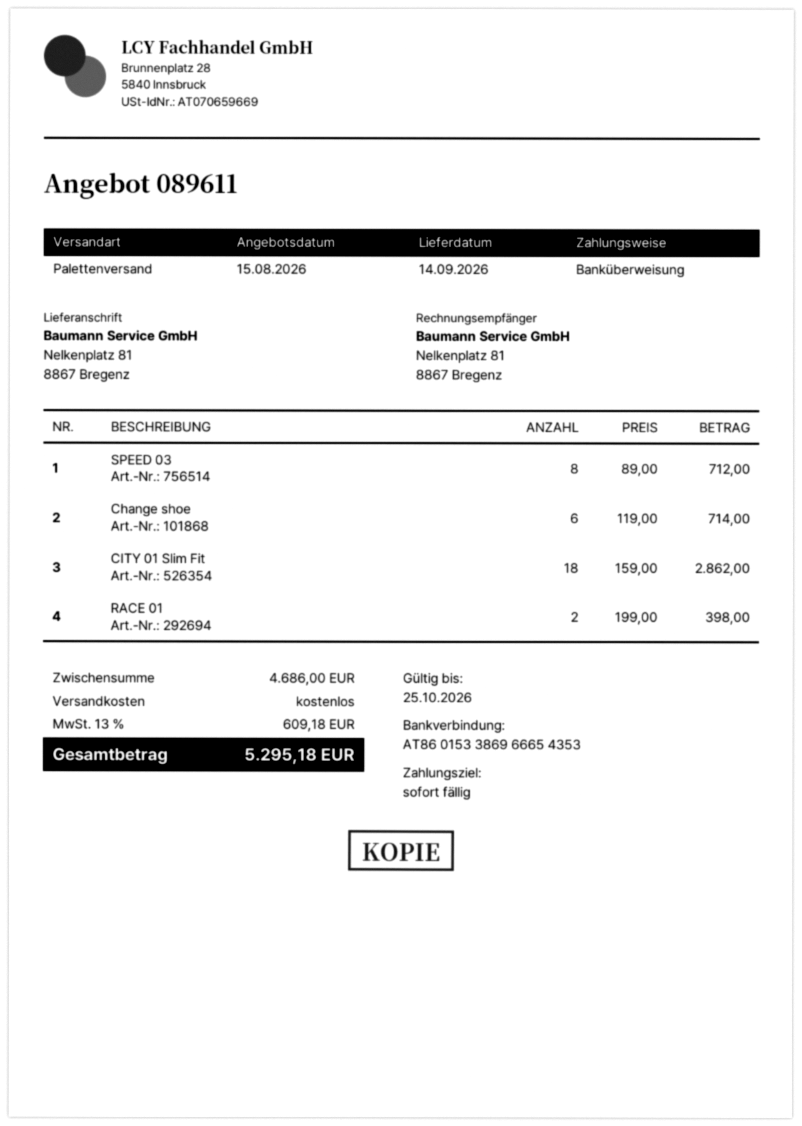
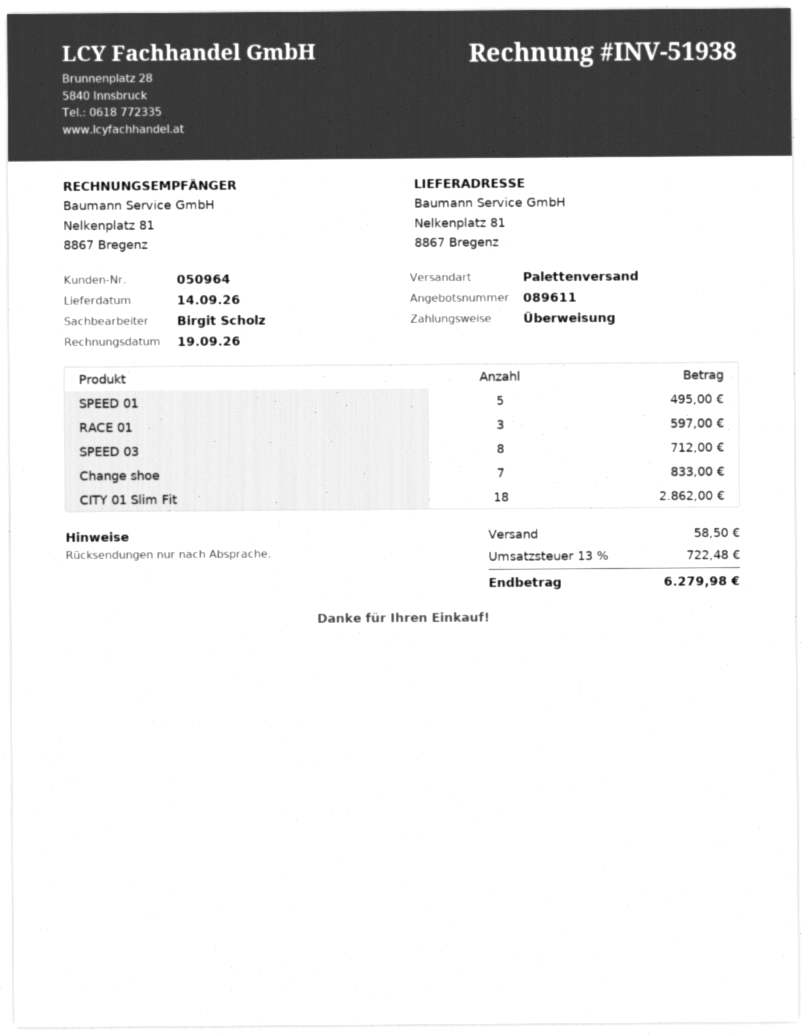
Change shoe: 6 for 714.00 -> 7 for 833.00
RACE 01: 2 for 398.00 -> 3 for 597.00
SPEED 01: none -> 5 for 495.00
shipping: 0.00 -> 58.50
tax: 13% = 609.18 -> 13% = 722.48
total: 5295.18 -> 6279.98

